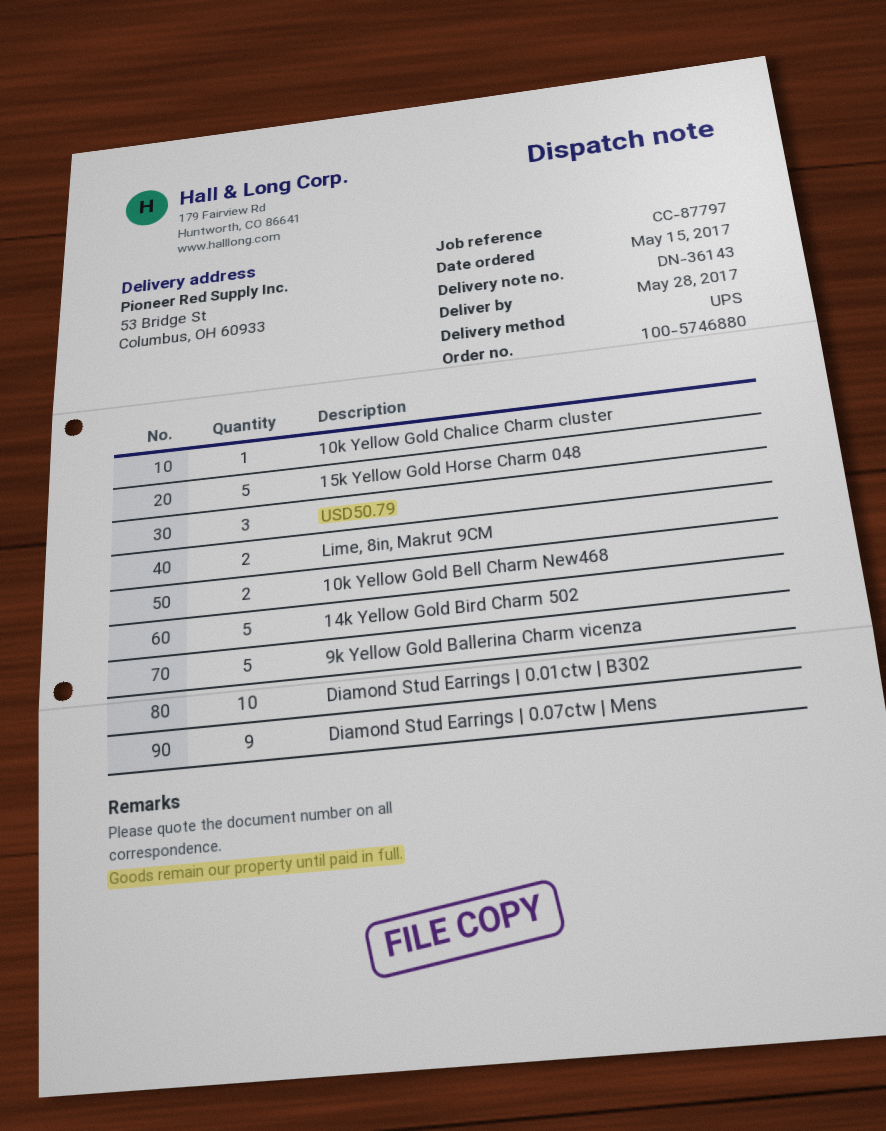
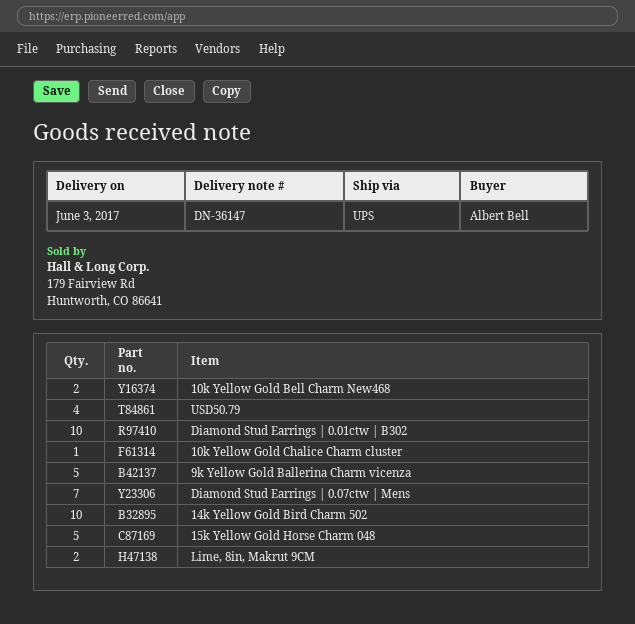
delivery note number: DN-36143 -> DN-36147
delivery date: 2017-05-28 -> 2017-06-03
USD50.79: 3 -> 4
14k Yellow Gold Bird Charm 502: 5 -> 10
Diamond Stud Earrings | 0.07ctw | Mens: 9 -> 7

